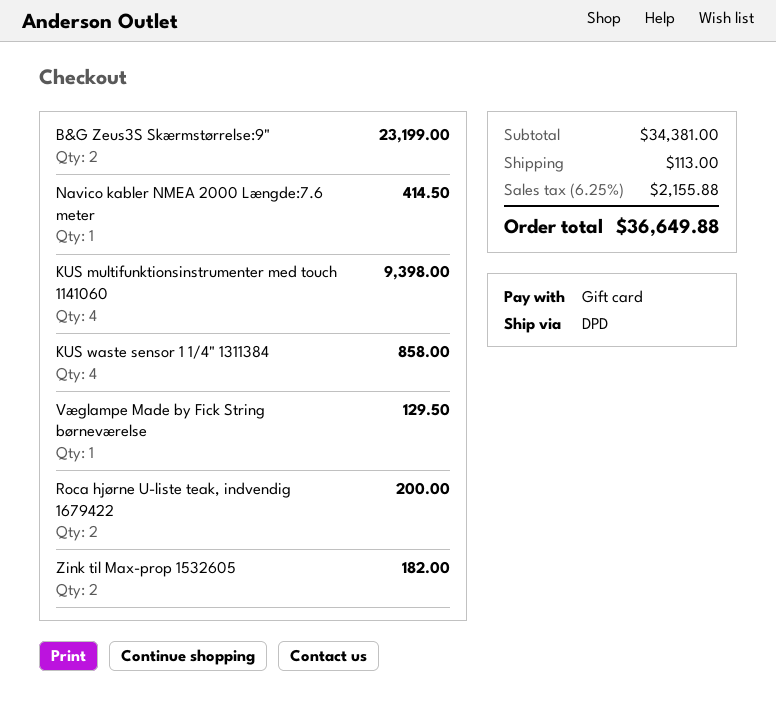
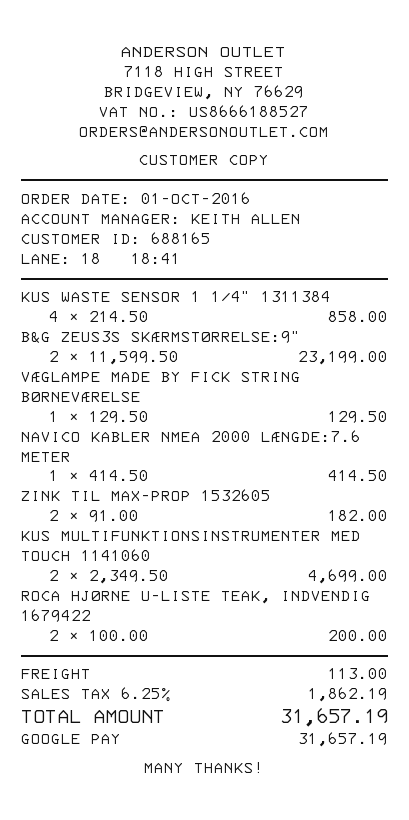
payment method: gift card -> Google Pay
KUS multifunktionsinstrumenter med touch 1141060: 4 for 9398.00 -> 2 for 4699.00
tax: 6.25% = 2155.88 -> 6.25% = 1862.19
total: 36649.88 -> 31657.19

